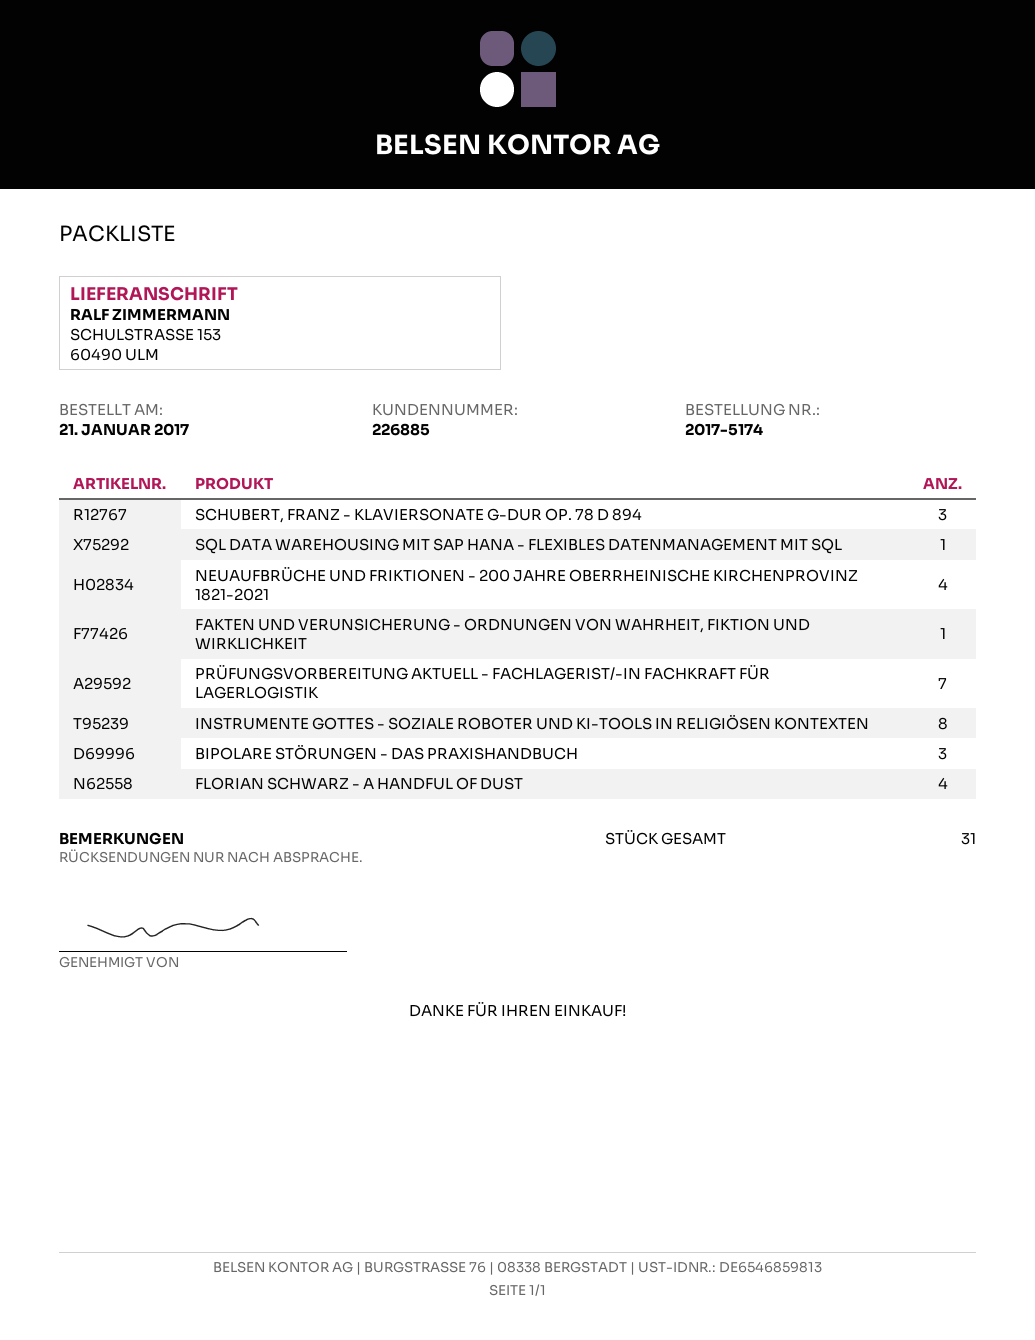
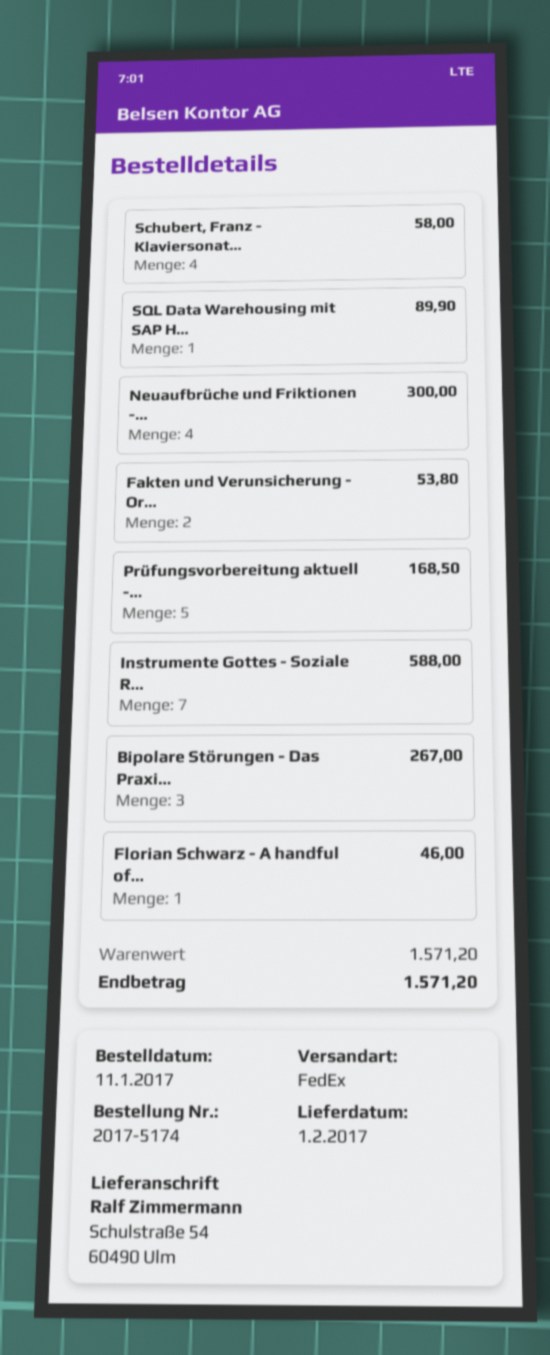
order date: 2017-01-21 -> 2017-01-11
ship to: SCHULSTRASSE 153, 60490 ULM -> Schulstraße 54, 60490 Ulm
SCHUBERT, FRANZ - KLAVIERSONATE G-DUR OP. 78 D 894: 3 -> 4
FAKTEN UND VERUNSICHERUNG - ORDNUNGEN VON WAHRHEIT, FIKTION UND WIRKLICHKEIT: 1 -> 2
PRÜFUNGSVORBEREITUNG AKTUELL - FACHLAGERIST/-IN FACHKRAFT FÜR LAGERLOGISTIK: 7 -> 5
INSTRUMENTE GOTTES - SOZIALE ROBOTER UND KI-TOOLS IN RELIGIÖSEN KONTEXTEN: 8 -> 7
FLORIAN SCHWARZ - A HANDFUL OF DUST: 4 -> 1

